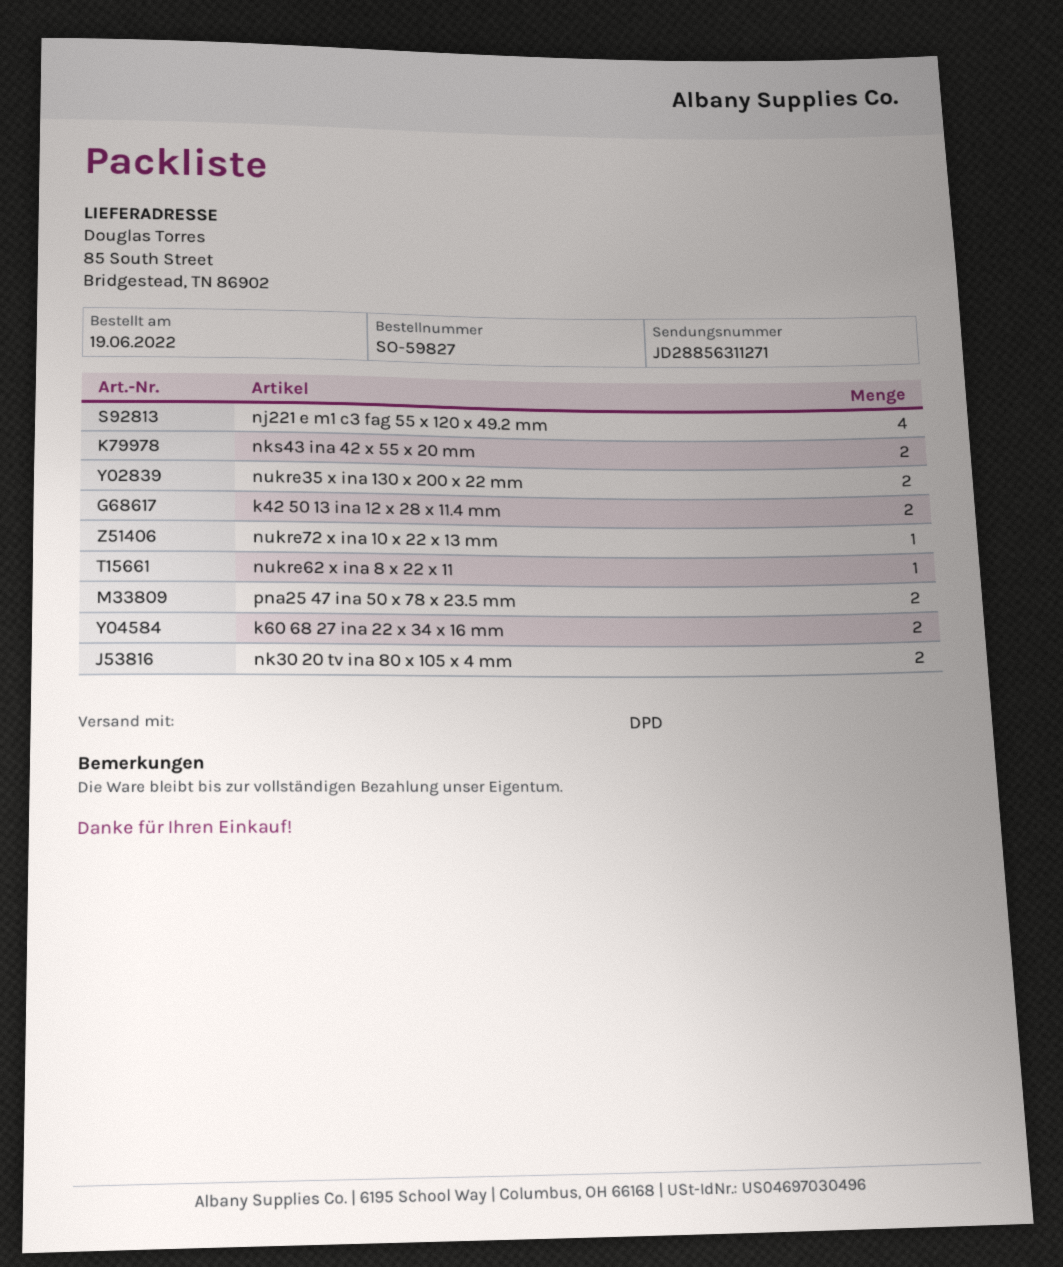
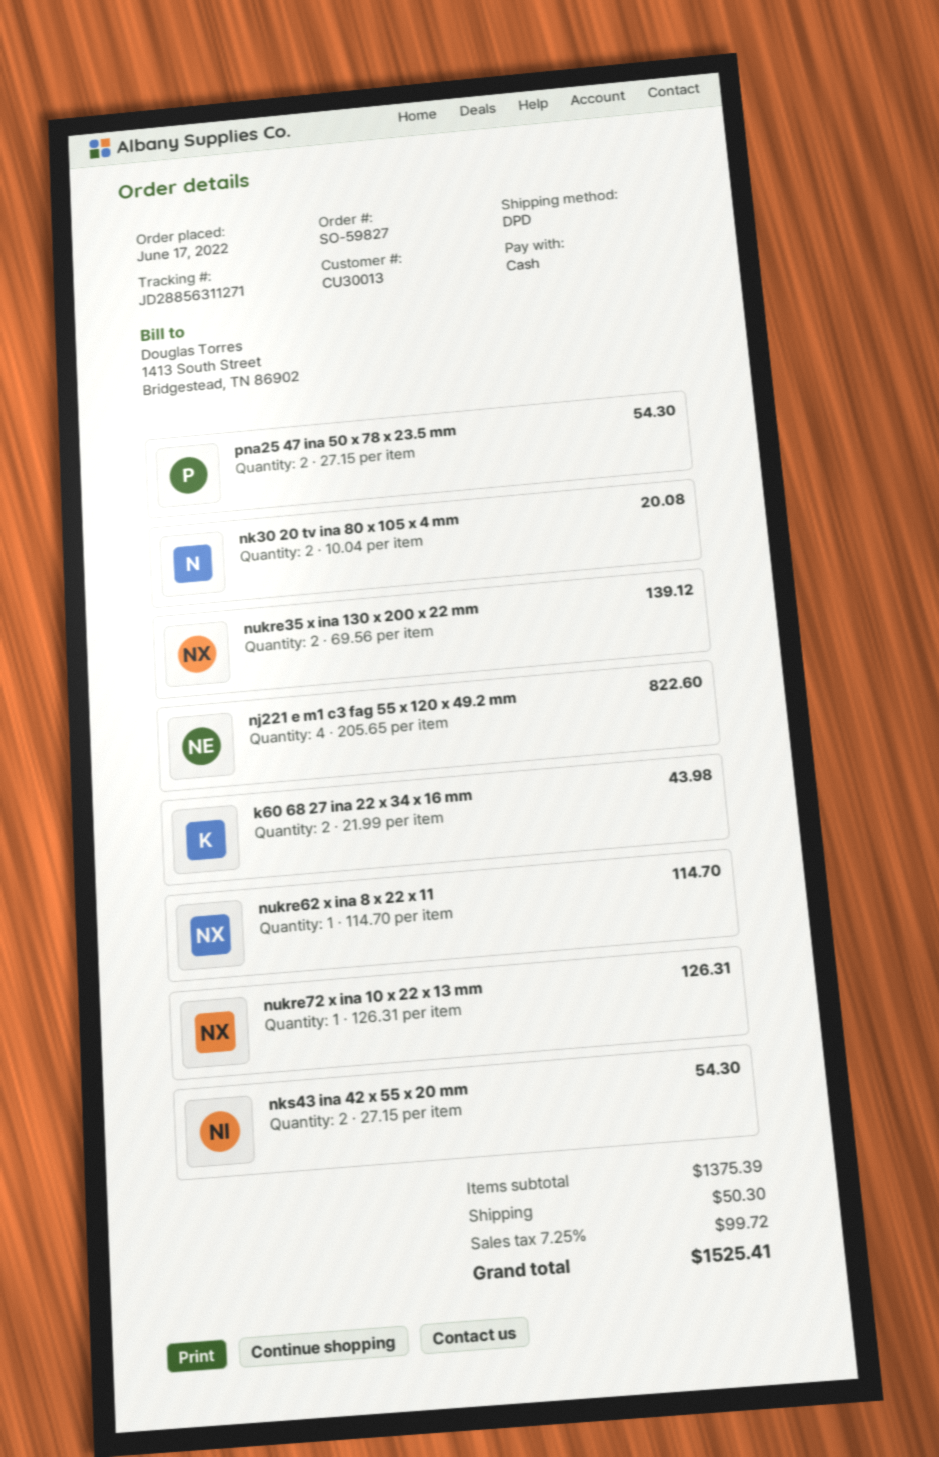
order date: 2022-06-19 -> 2022-06-17
k42 50 13 ina 12 x 28 x 11.4 mm: 2 -> none

